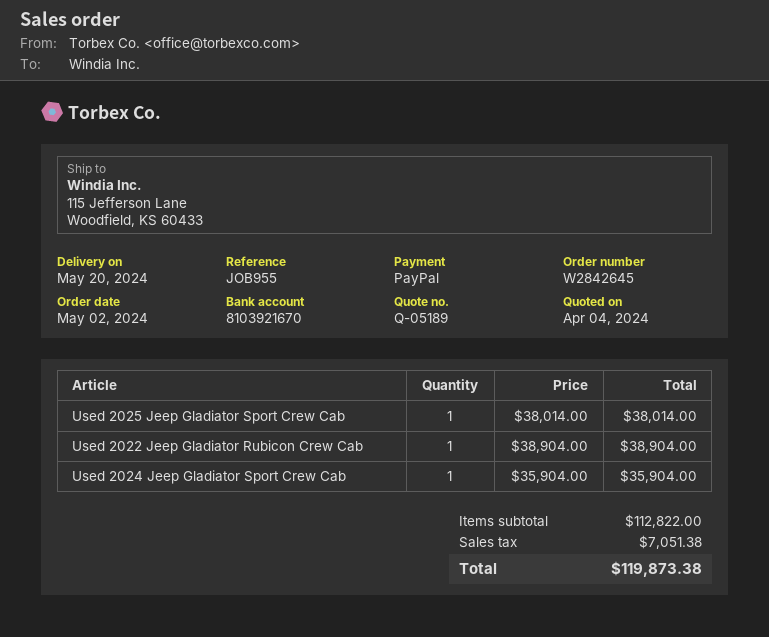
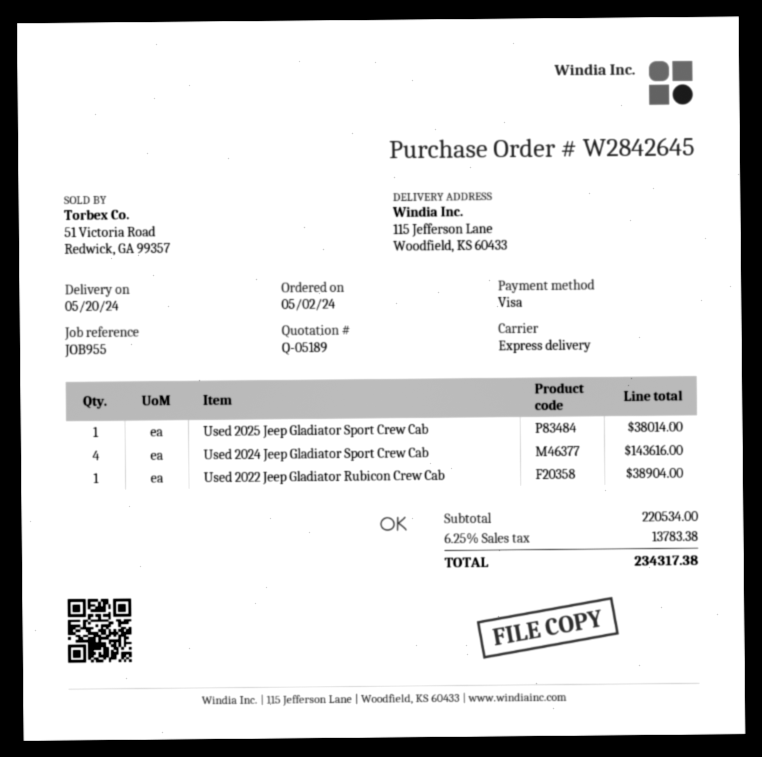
payment method: PayPal -> Visa
Used 2024 Jeep Gladiator Sport Crew Cab: 1 for 35904.00 -> 4 for 143616.00
subtotal: 112822.00 -> 220534.00
tax: 7051.38 -> 13783.38
total: 119873.38 -> 234317.38

